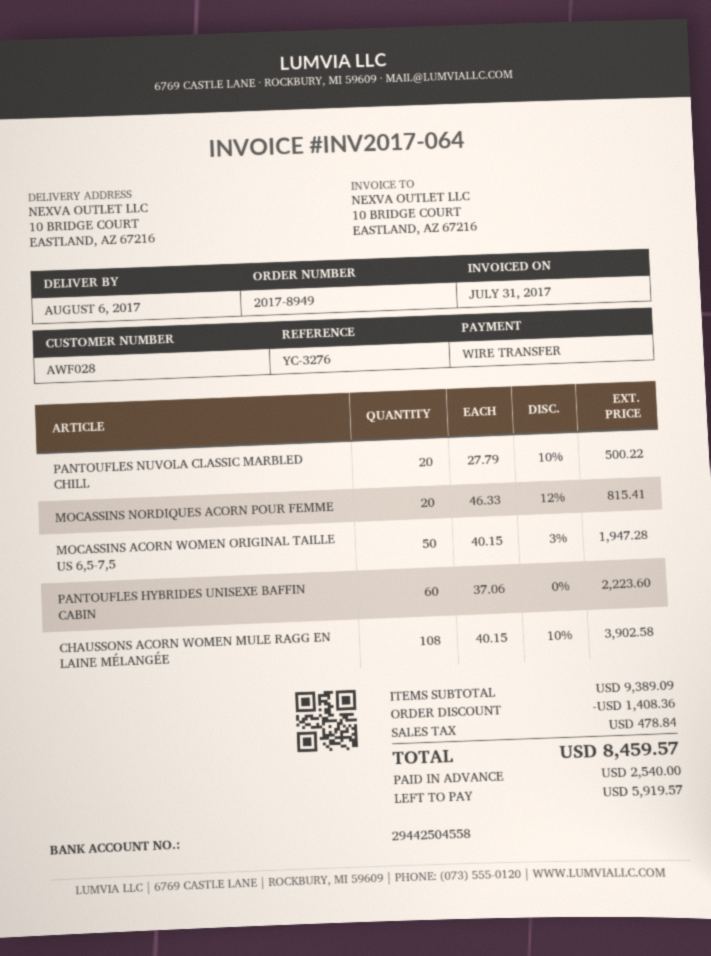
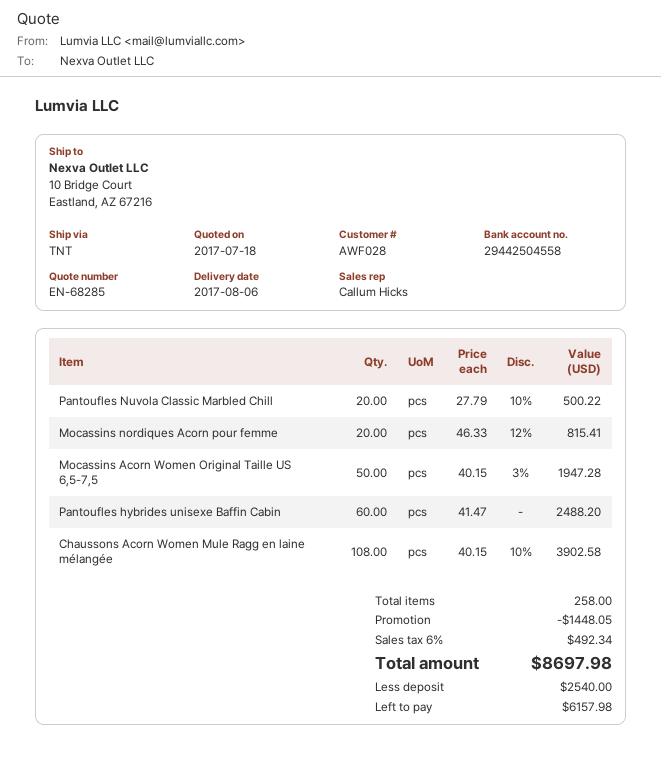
PANTOUFLES HYBRIDES UNISEXE BAFFIN CABIN: 60 x 37.06 = 2223.60 -> 60 x 41.47 = 2488.20
discount: 1408.36 -> 1448.05
tax: 478.84 -> 492.34
total: 8459.57 -> 8697.98
balance: 5919.57 -> 6157.98

